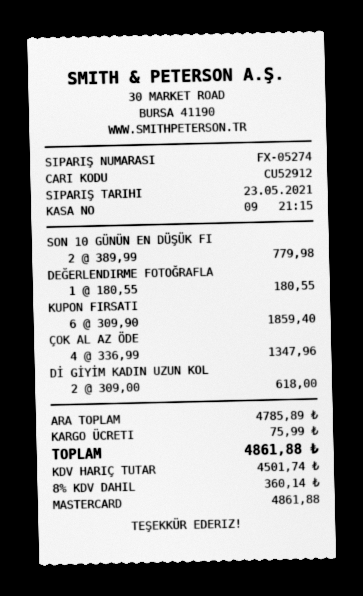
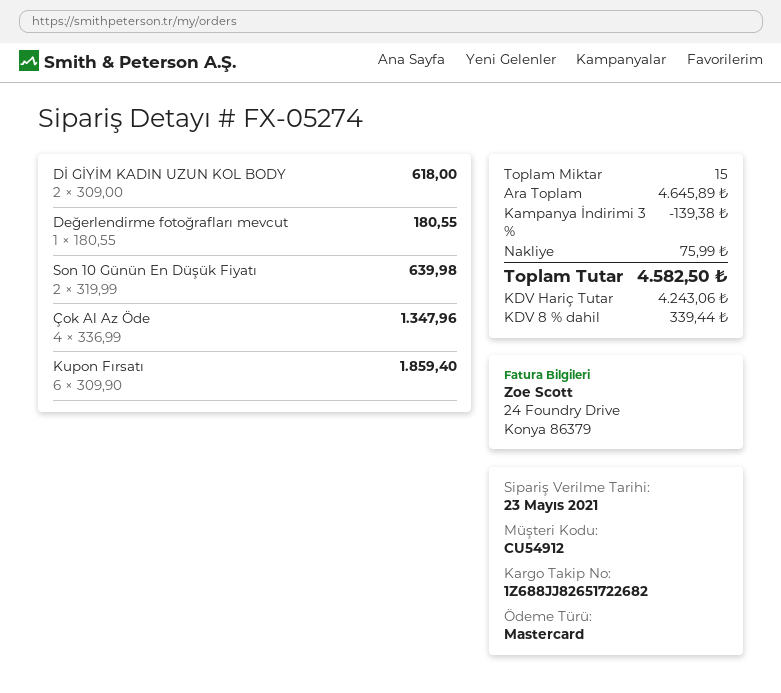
customer number: CU52912 -> CU54912
SON 10 GÜNÜN EN DÜŞÜK FI: 2 x 389.99 = 779.98 -> 2 x 319.99 = 639.98
subtotal: 4785.89 -> 4645.89
discount: none -> 3% = 139.38
net: 4501.74 -> 4243.06
tax: 8% = 360.14 -> 8% = 339.44
total: 4861.88 -> 4582.50

